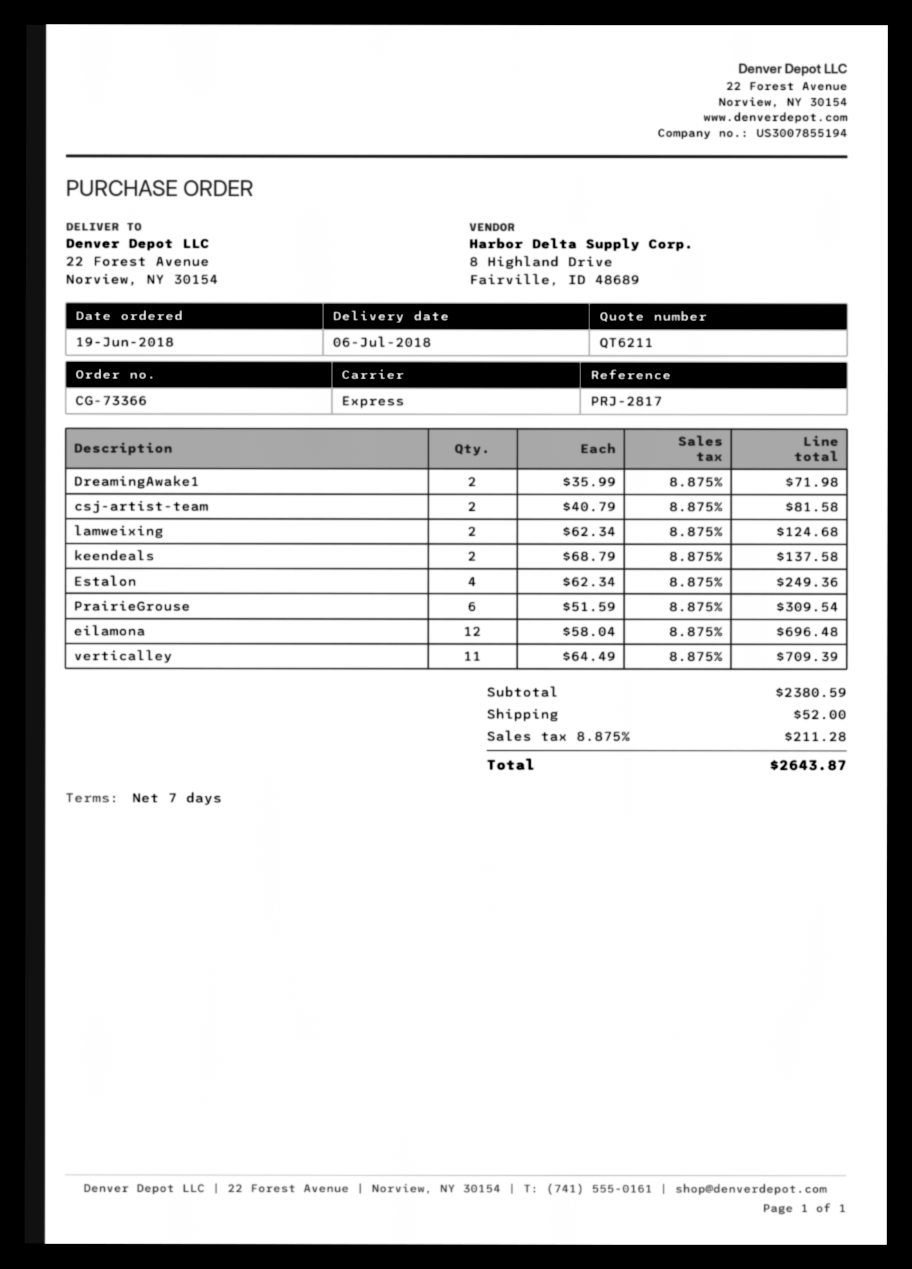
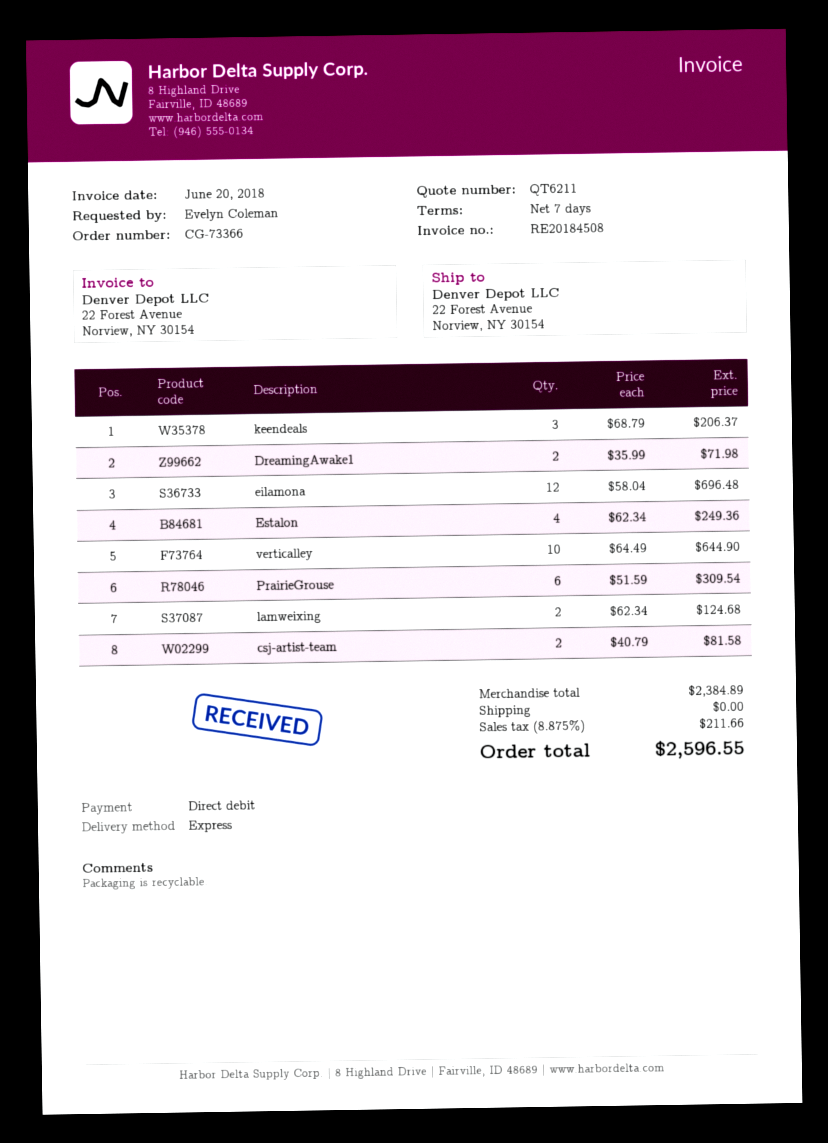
keendeals: 2 x 68.79 = 137.58 -> 3 x 68.79 = 206.37
verticalley: 11 x 64.49 = 709.39 -> 10 x 64.49 = 644.90
subtotal: 2380.59 -> 2384.89
shipping: 52.00 -> 0.00
tax: 8.875% = 211.28 -> 8.875% = 211.66
total: 2643.87 -> 2596.55

